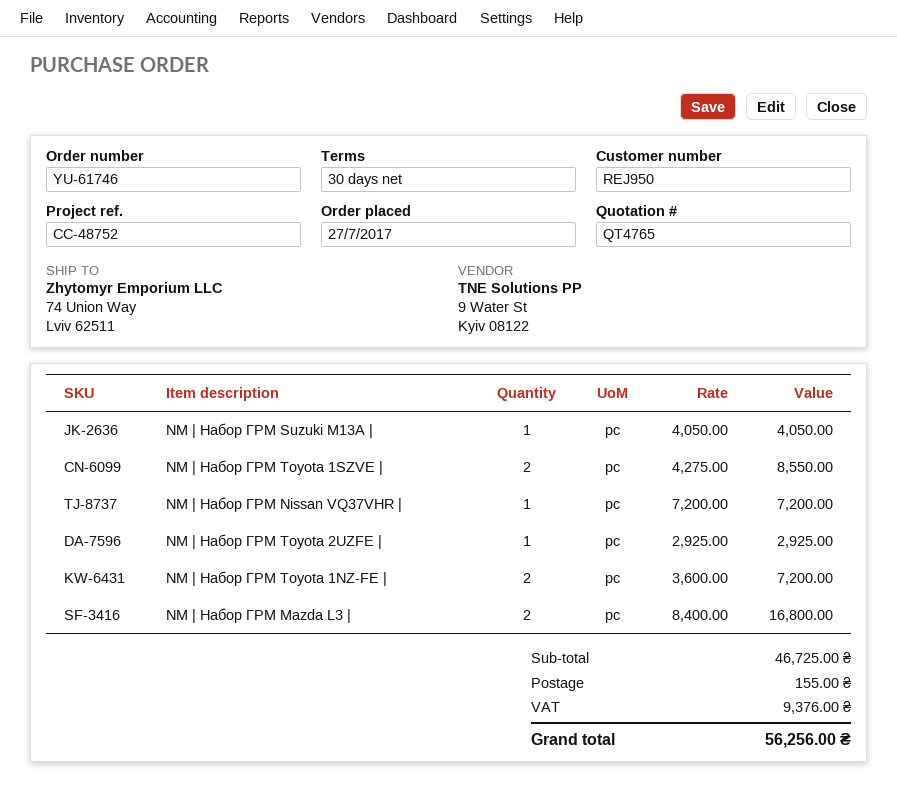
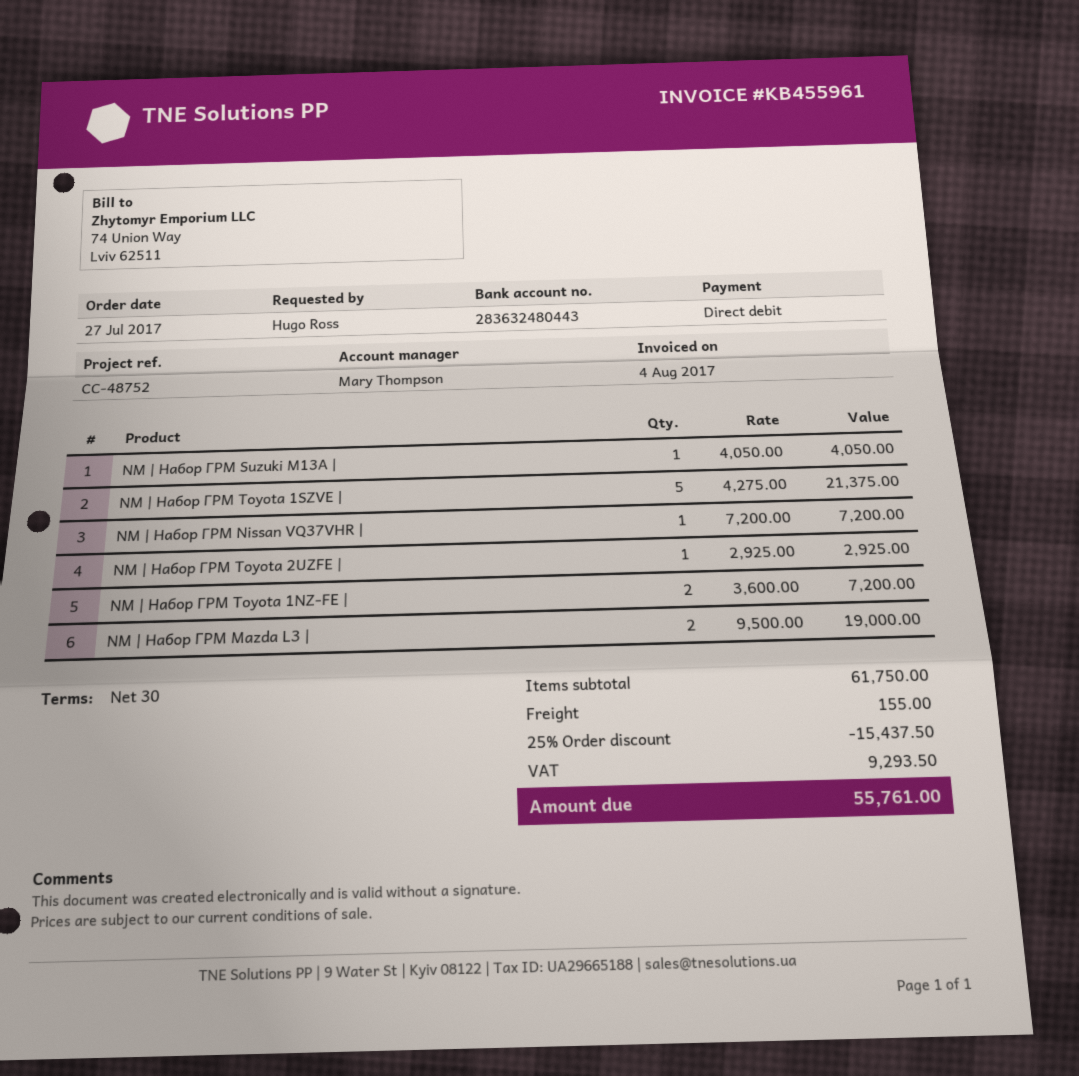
NM | Набор ГРМ Toyota 1SZVE |: 2 x 4275.00 = 8550.00 -> 5 x 4275.00 = 21375.00
NM | Набор ГРМ Mazda L3 |: 2 x 8400.00 = 16800.00 -> 2 x 9500.00 = 19000.00
subtotal: 46725.00 -> 61750.00
discount: none -> 25% = 15437.50
tax: 9376.00 -> 9293.50
total: 56256.00 -> 55761.00

